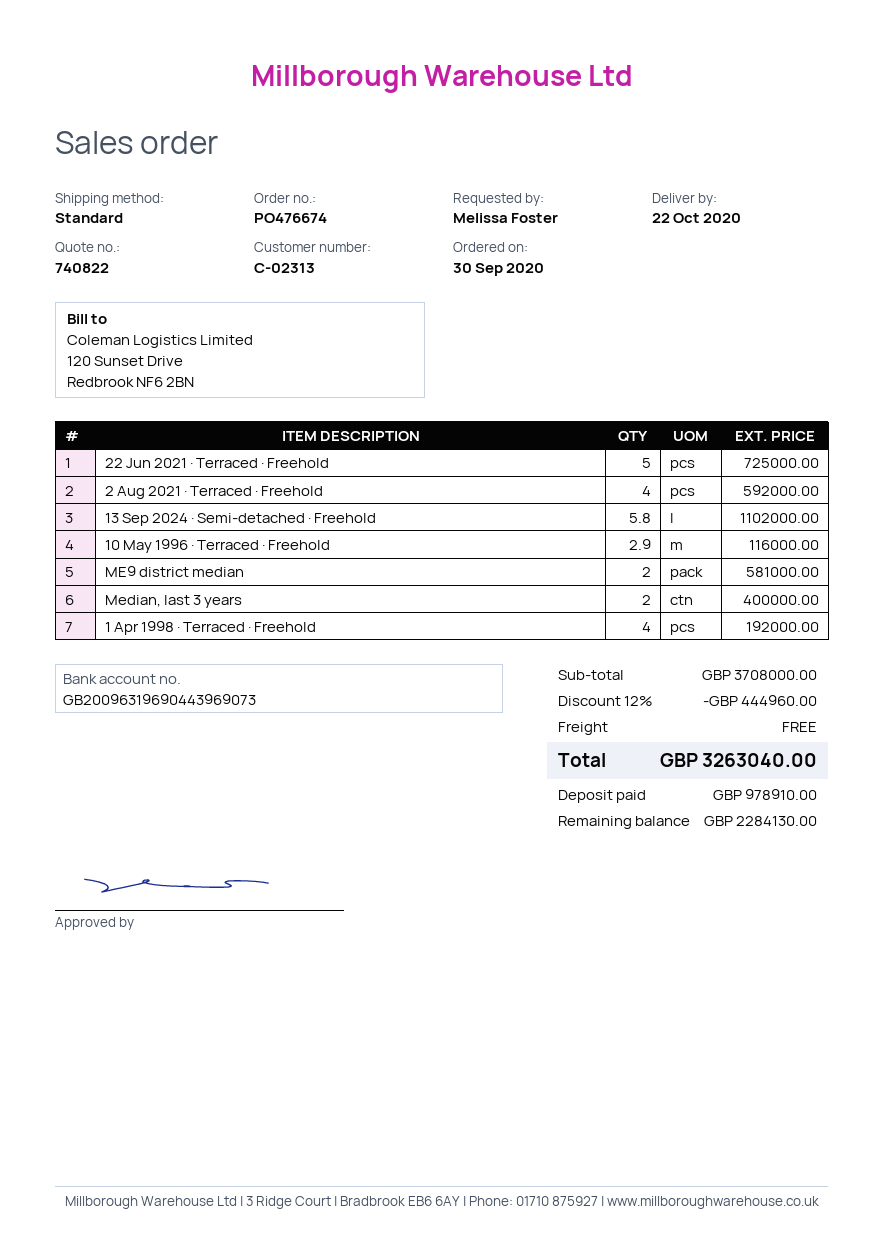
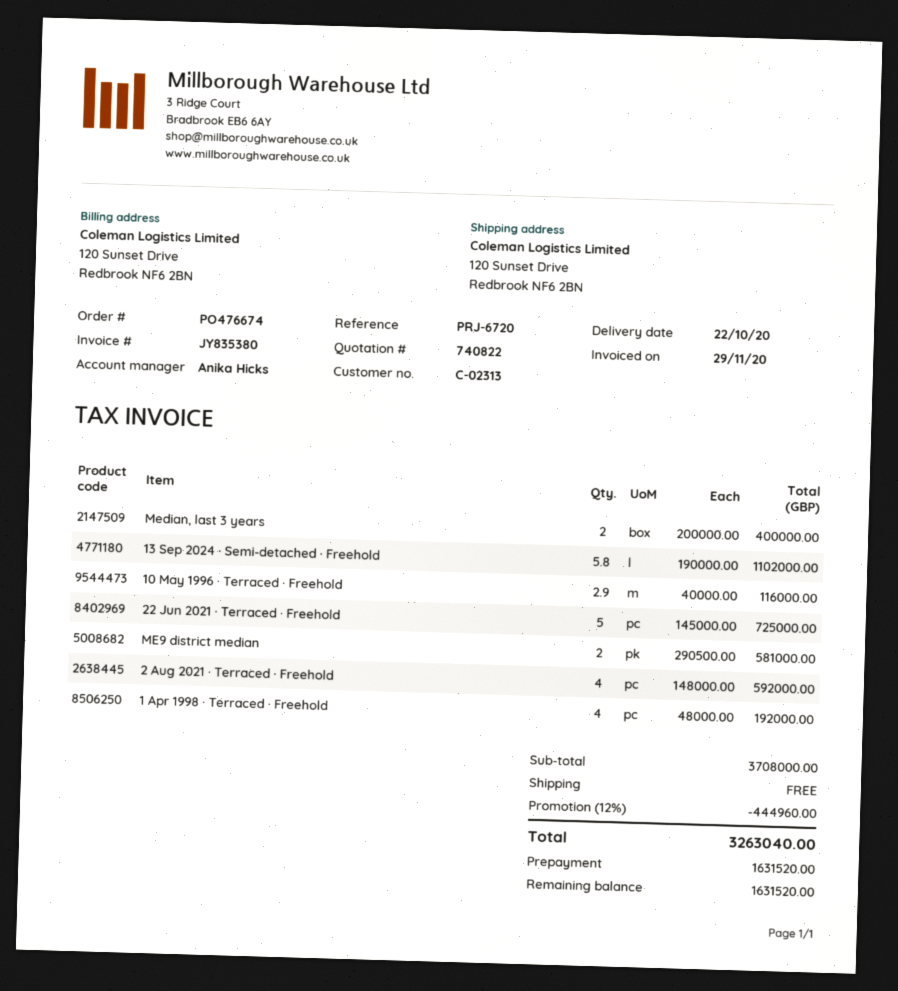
deposit: 978910.00 -> 1631520.00
balance: 2284130.00 -> 1631520.00

